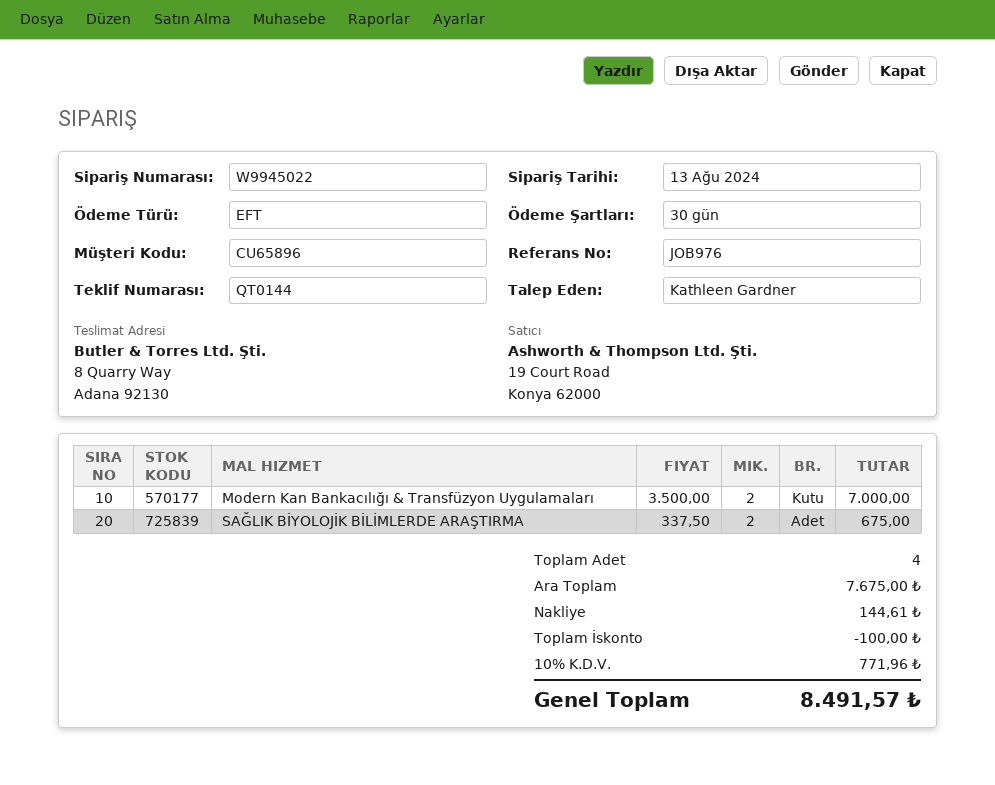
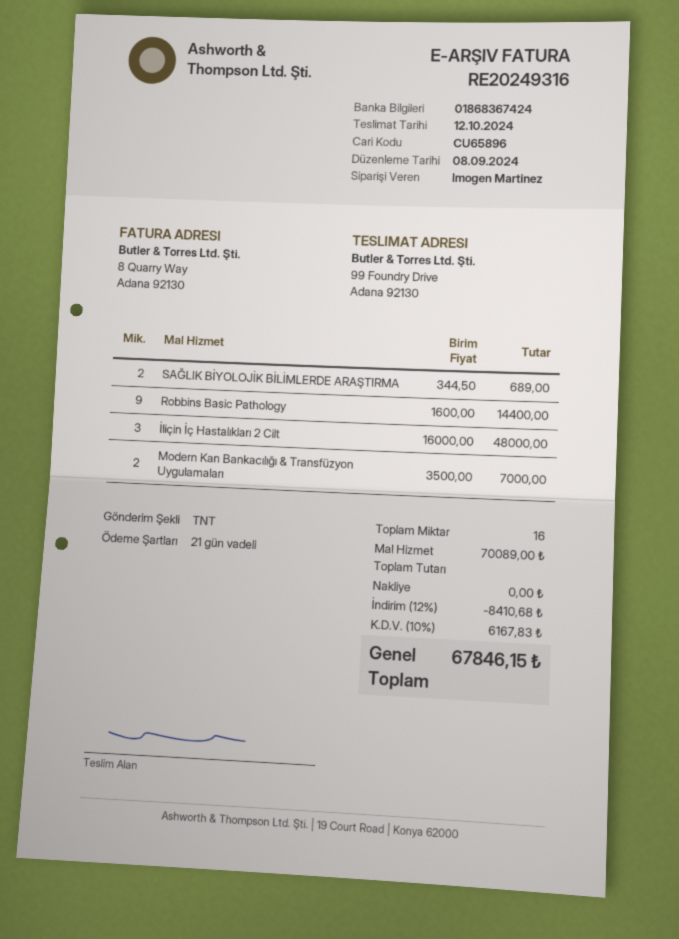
payment terms: 30 days -> 21 days
ordered by: Kathleen Gardner -> Imogen Martinez
ship to: 8 Quarry Way, Adana 92130 -> 99 Foundry Drive, Adana 92130
SAĞLIK BİYOLOJİK BİLİMLERDE ARAŞTIRMA: 2 x 337.50 = 675.00 -> 2 x 344.50 = 689.00
Robbins Basic Pathology: none -> 9 x 1600.00 = 14400.00
İliçin İç Hastalıkları 2 Cilt: none -> 3 x 16000.00 = 48000.00
total quantity: 4 -> 16
subtotal: 7675.00 -> 70089.00
discount: 100.00 -> 8410.68
shipping: 144.61 -> 0.00
tax: 10% = 771.96 -> 10% = 6167.83
total: 8491.57 -> 67846.15

